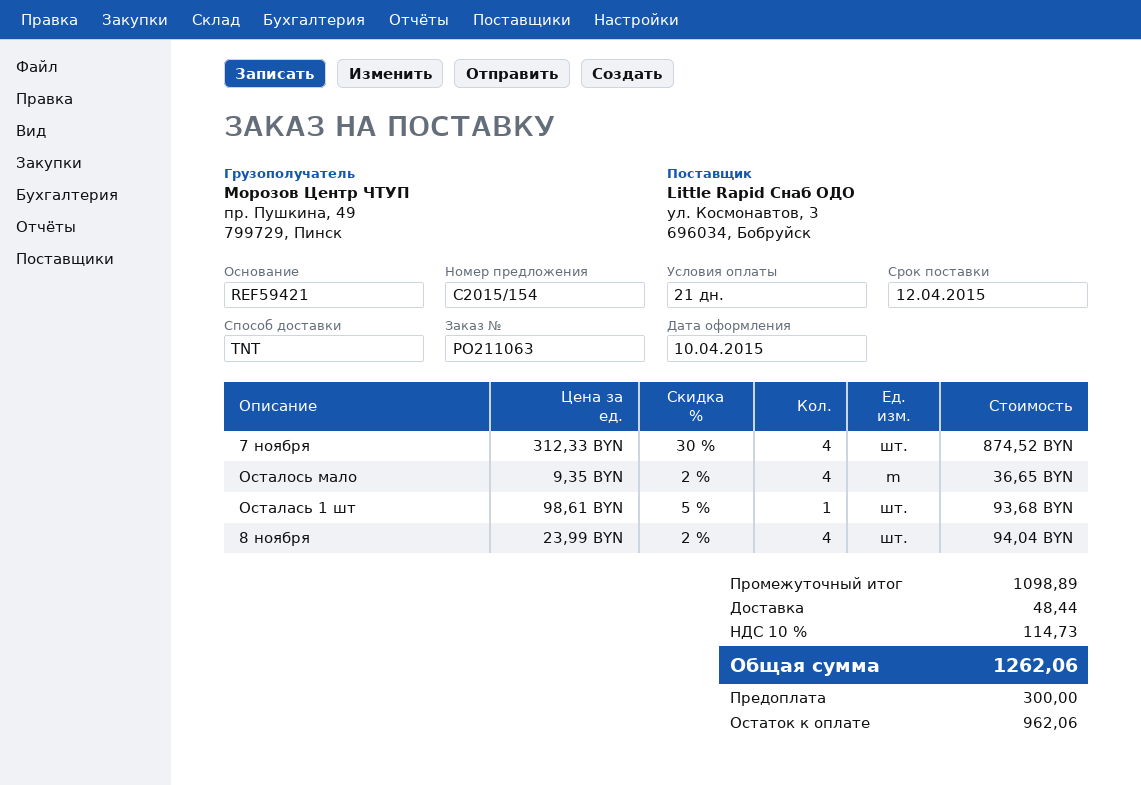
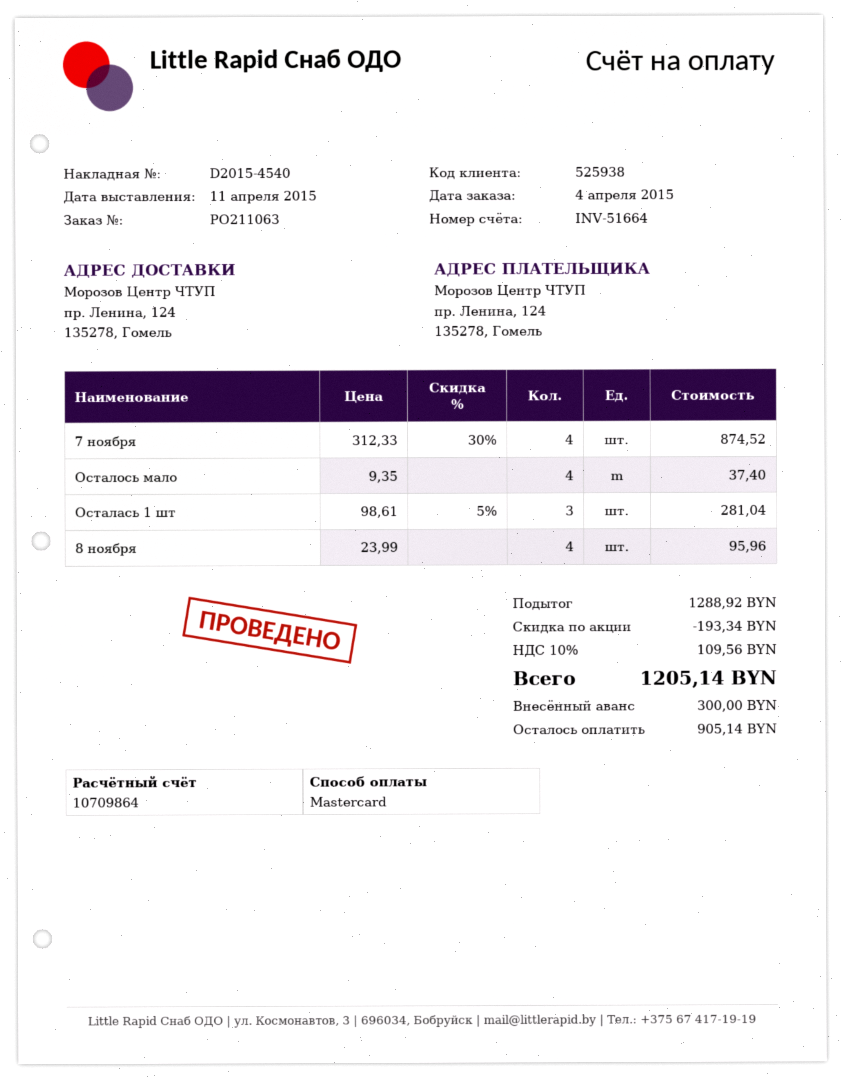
order date: 2015-04-10 -> 2015-04-04
ship to: пр. Пушкина, 49, 799729, Пинск -> пр. Ленина, 124, 135278, Гомель
Осталось мало: 4 x 9.35 - 2% = 36.65 -> 4 x 9.35 = 37.40
Осталась 1 шт: 1 x 98.61 - 5% = 93.68 -> 3 x 98.61 - 5% = 281.04
8 ноября: 4 x 23.99 - 2% = 94.04 -> 4 x 23.99 = 95.96
subtotal: 1098.89 -> 1288.92
discount: none -> 193.34
shipping: 48.44 -> none
tax: 10% = 114.73 -> 10% = 109.56
total: 1262.06 -> 1205.14
balance: 962.06 -> 905.14

